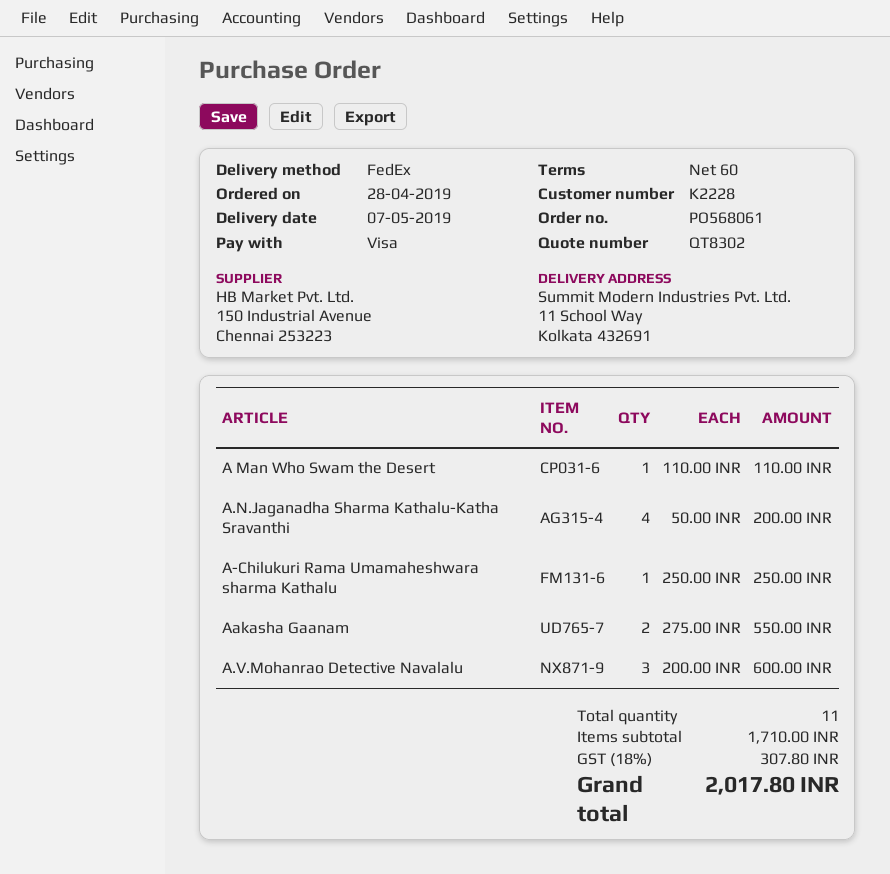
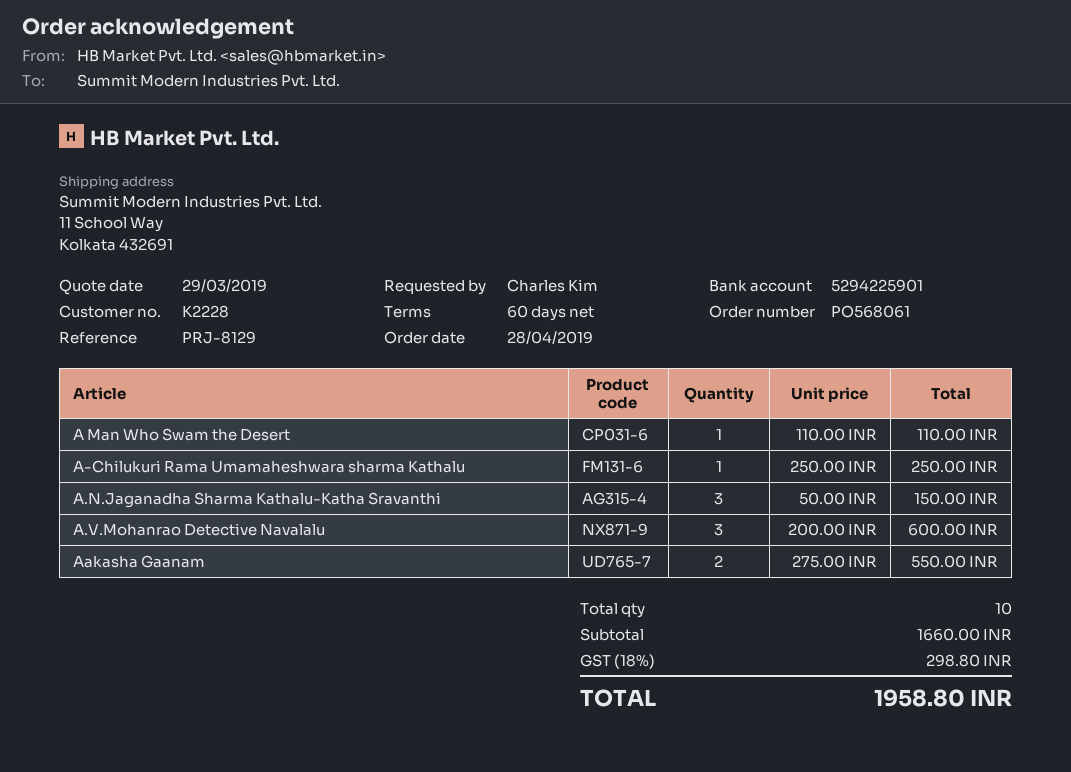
A.N.Jaganadha Sharma Kathalu-Katha Sravanthi: 4 x 50.00 = 200.00 -> 3 x 50.00 = 150.00
total quantity: 11 -> 10
subtotal: 1710.00 -> 1660.00
tax: 18% = 307.80 -> 18% = 298.80
total: 2017.80 -> 1958.80

